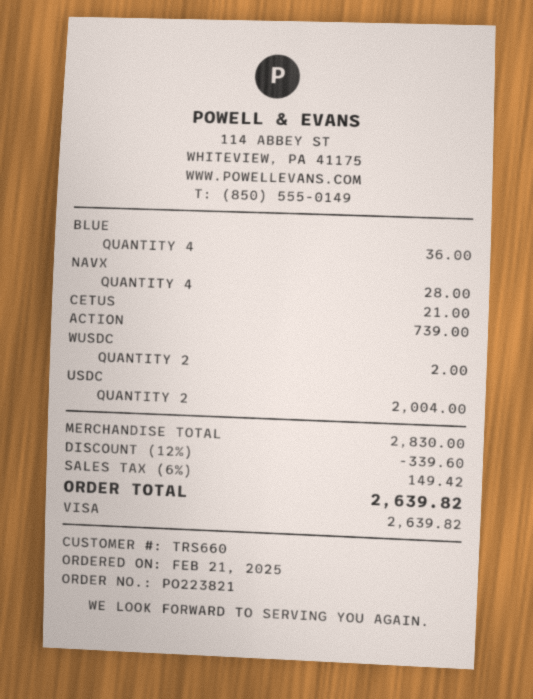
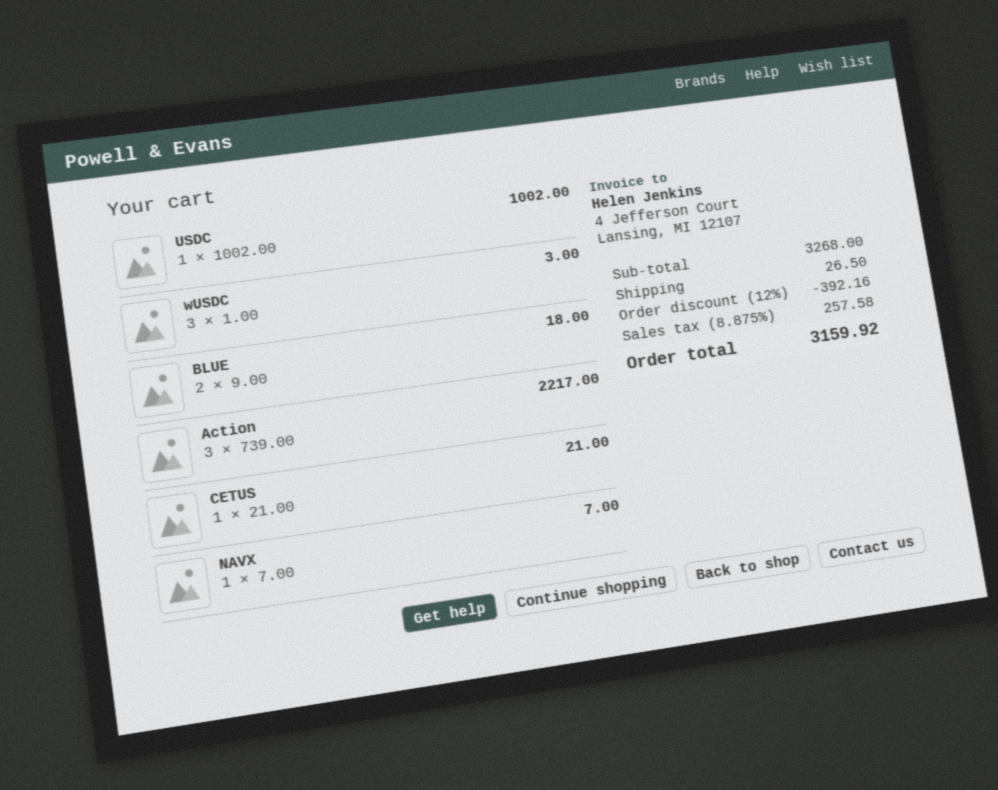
BLUE: 4 for 36.00 -> 2 for 18.00
NAVX: 4 for 28.00 -> 1 for 7.00
ACTION: 1 for 739.00 -> 3 for 2217.00
WUSDC: 2 for 2.00 -> 3 for 3.00
USDC: 2 for 2004.00 -> 1 for 1002.00
subtotal: 2830.00 -> 3268.00
discount: 12% = 339.60 -> 12% = 392.16
shipping: none -> 26.50
tax: 6% = 149.42 -> 8.875% = 257.58
total: 2639.82 -> 3159.92

